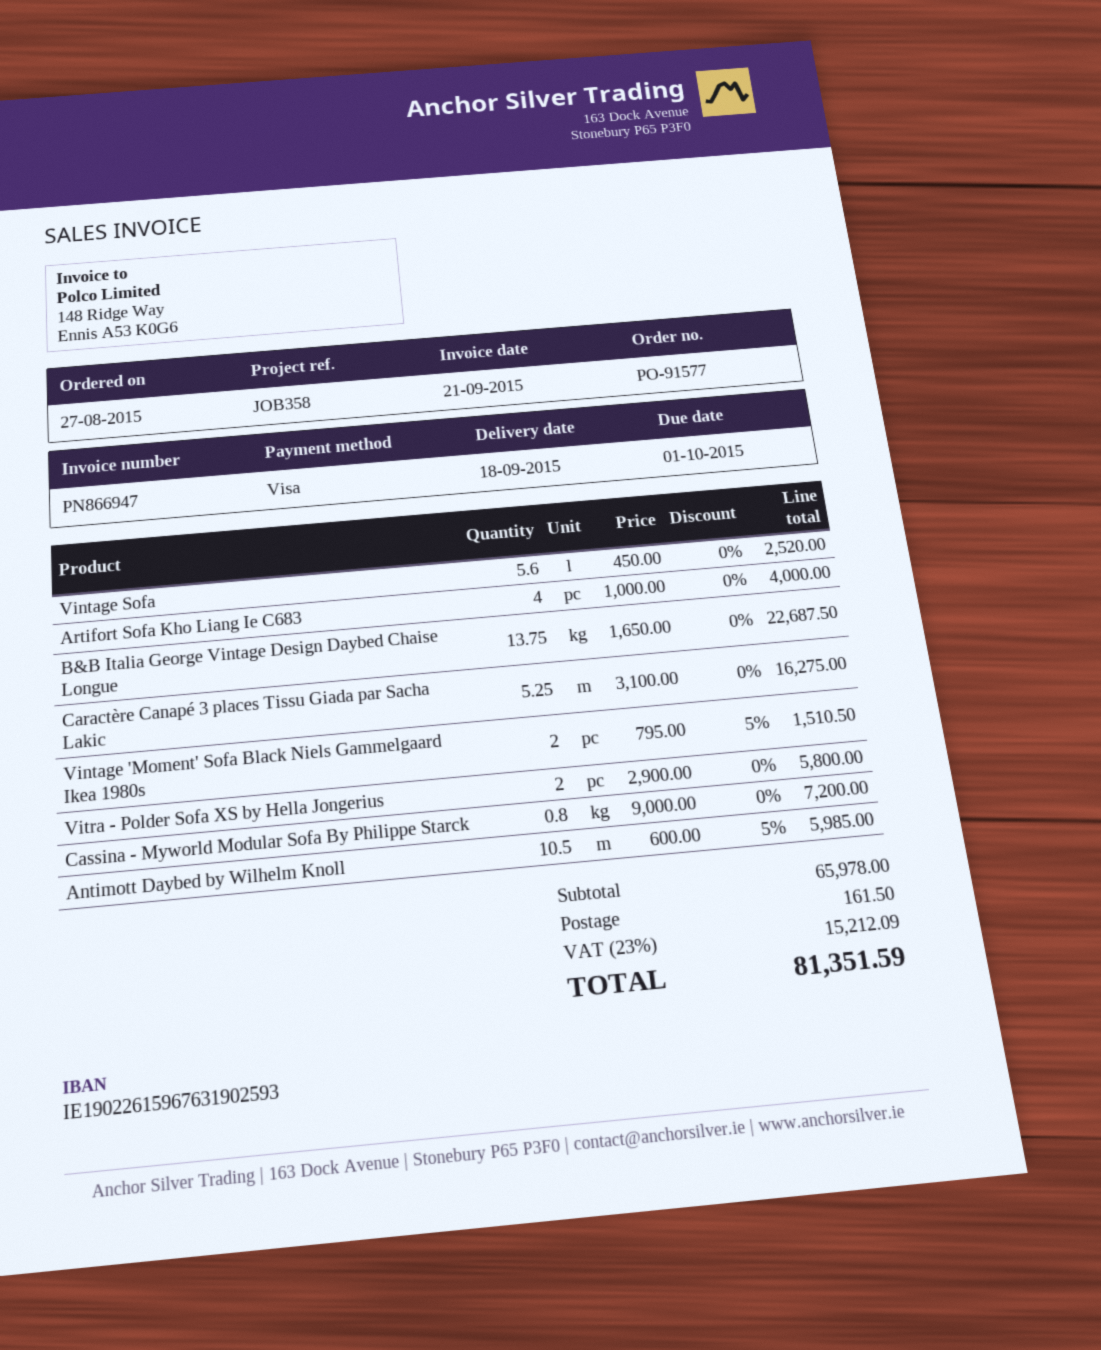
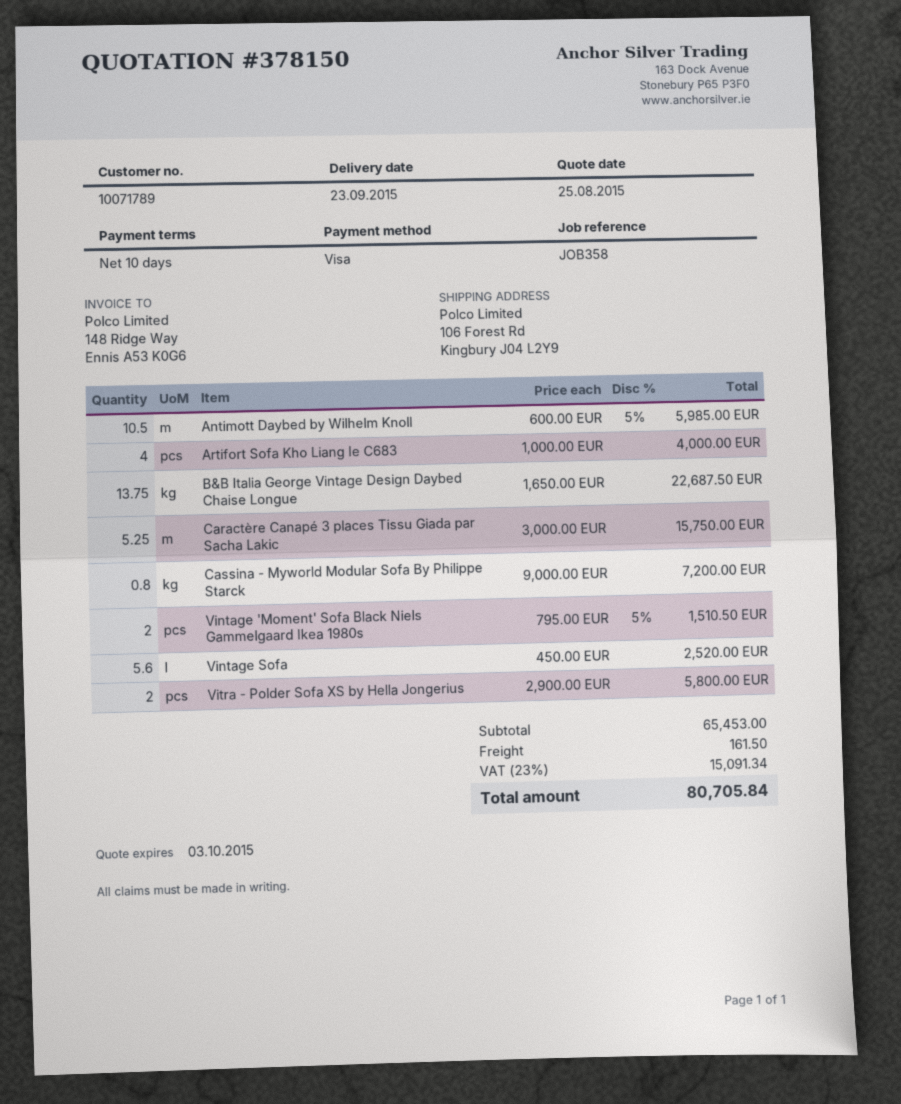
delivery date: 2015-09-18 -> 2015-09-23
Caractère Canapé 3 places Tissu Giada par Sacha Lakic: 5.25 x 3100.00 = 16275.00 -> 5.25 x 3000.00 = 15750.00
subtotal: 65978.00 -> 65453.00
tax: 23% = 15212.09 -> 23% = 15091.34
total: 81351.59 -> 80705.84

